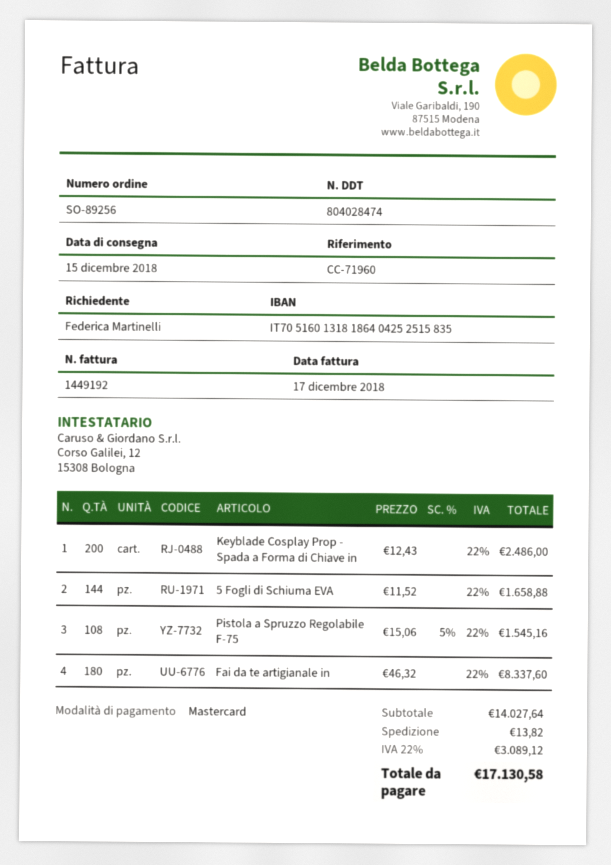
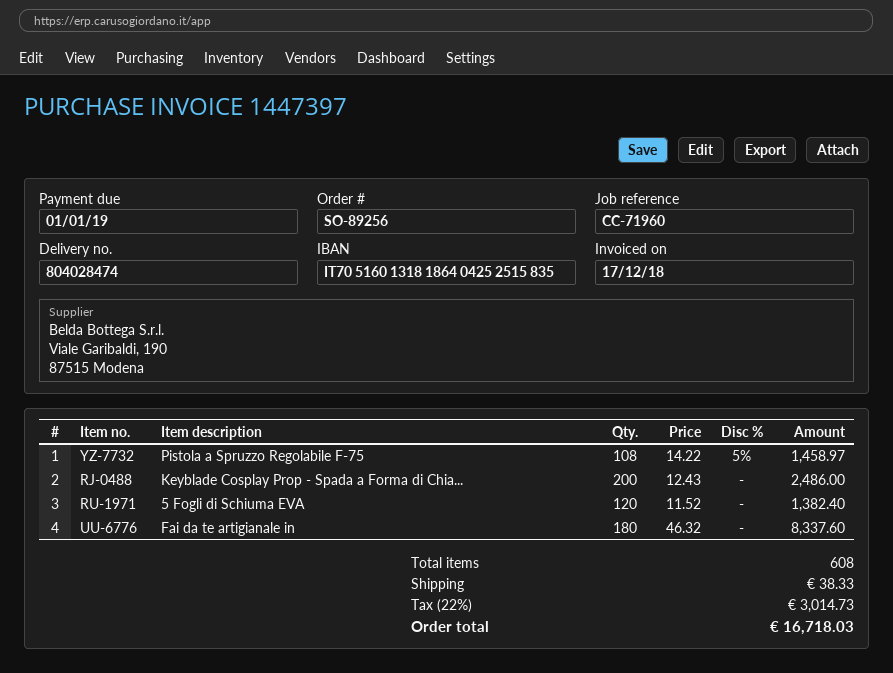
invoice number: 1449192 -> 1447397
5 Fogli di Schiuma EVA: 144 x 11.52 = 1658.88 -> 120 x 11.52 = 1382.40
Pistola a Spruzzo Regolabile F-75: 108 x 15.06 - 5% = 1545.16 -> 108 x 14.22 - 5% = 1458.97
shipping: 13.82 -> 38.33
tax: 22% = 3089.12 -> 22% = 3014.73
total: 17130.58 -> 16718.03

